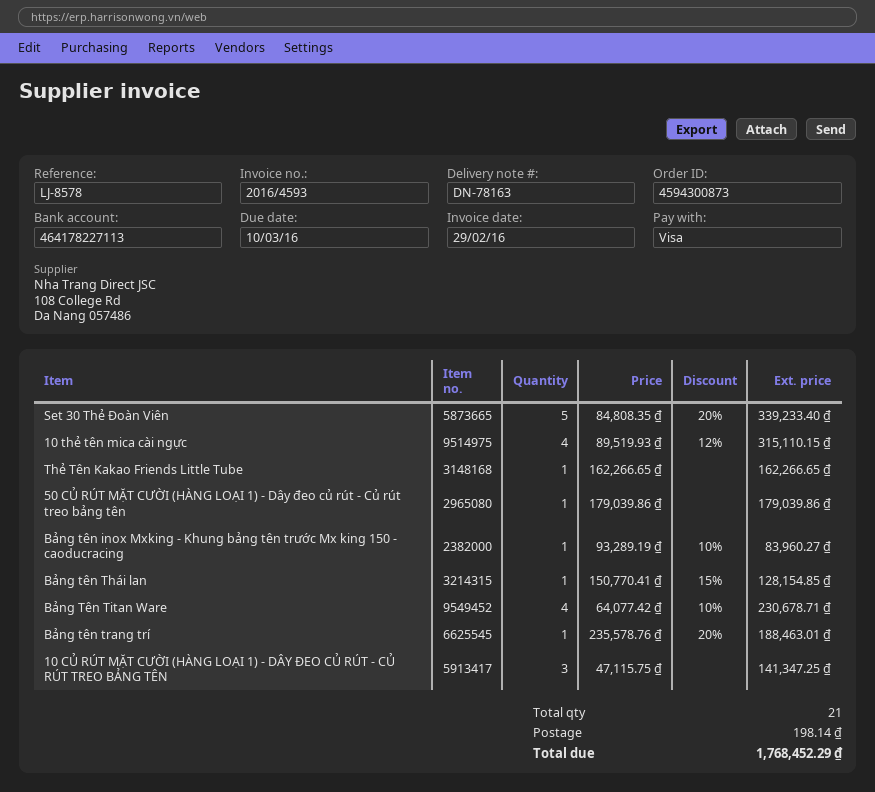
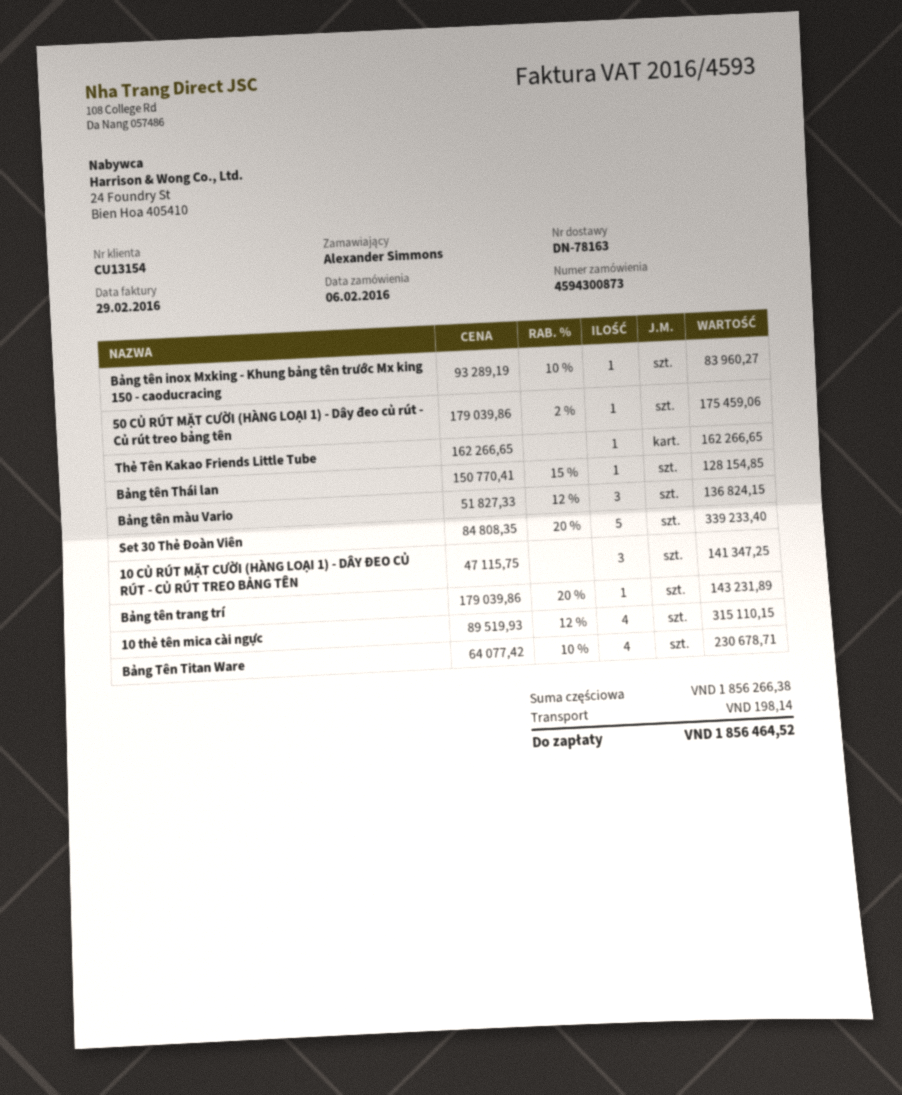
50 CỦ RÚT MẶT CƯỜI (HÀNG LOẠI 1) - Dây đeo củ rút - Củ rút treo bảng tên: 1 x 179039.86 = 179039.86 -> 1 x 179039.86 - 2% = 175459.06
Bảng tên trang trí: 1 x 235578.76 - 20% = 188463.01 -> 1 x 179039.86 - 20% = 143231.89
Bảng tên màu Vario: none -> 3 x 51827.33 - 12% = 136824.15
total: 1768452.29 -> 1856464.52

